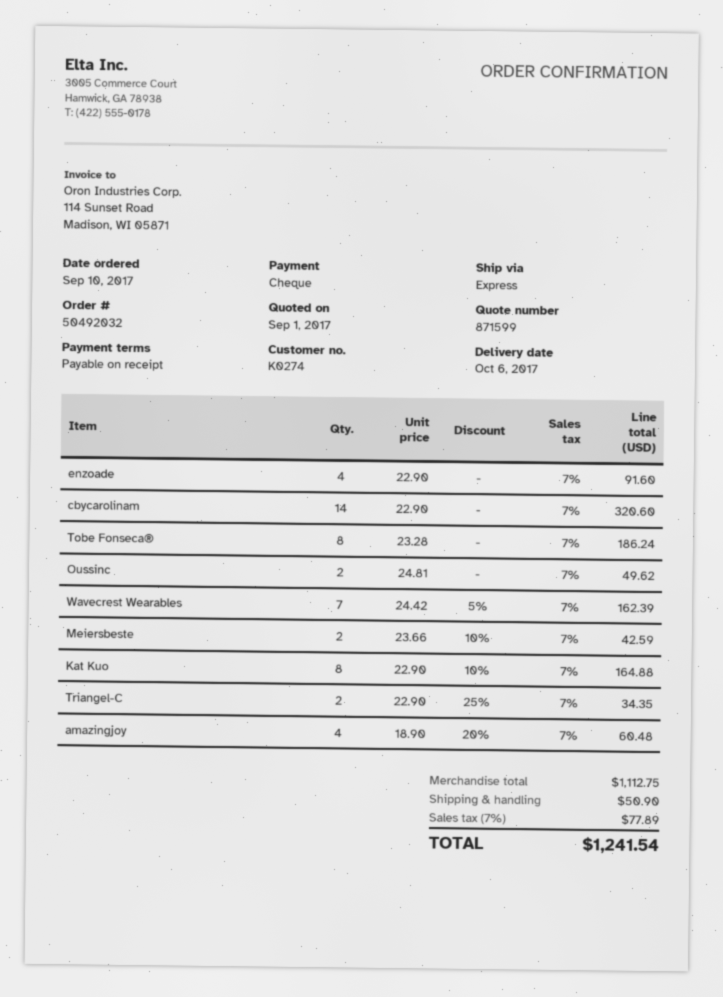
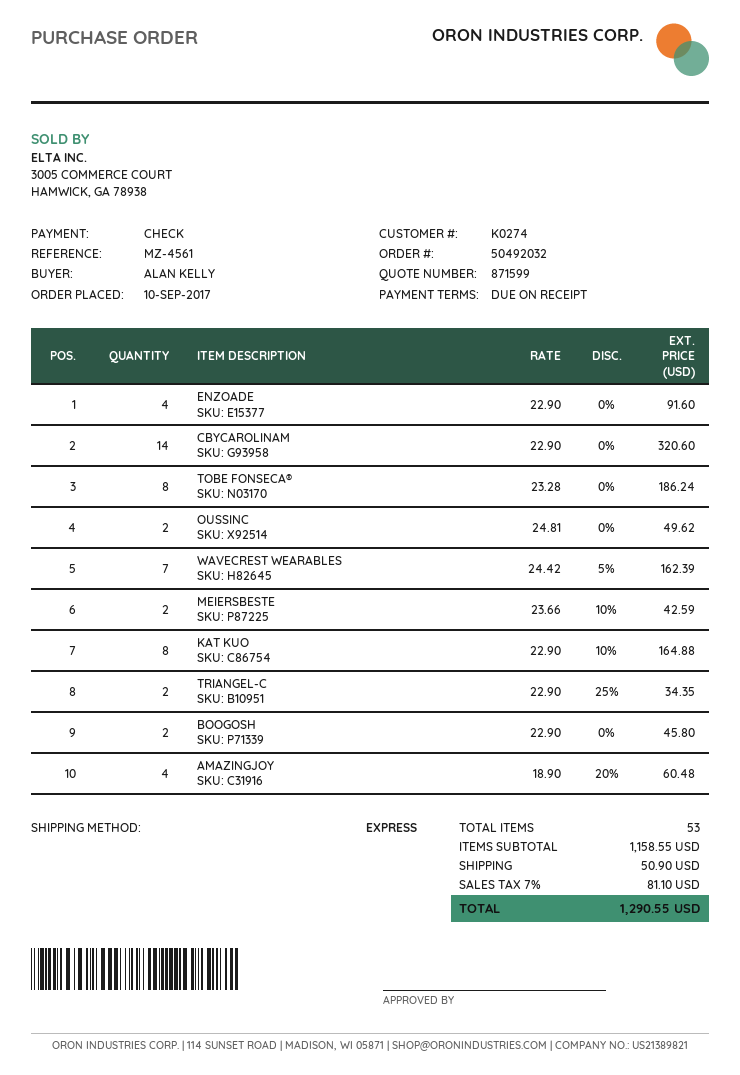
BOOGOSH: none -> 2 x 22.90 = 45.80
subtotal: 1112.75 -> 1158.55
tax: 7% = 77.89 -> 7% = 81.10
total: 1241.54 -> 1290.55

